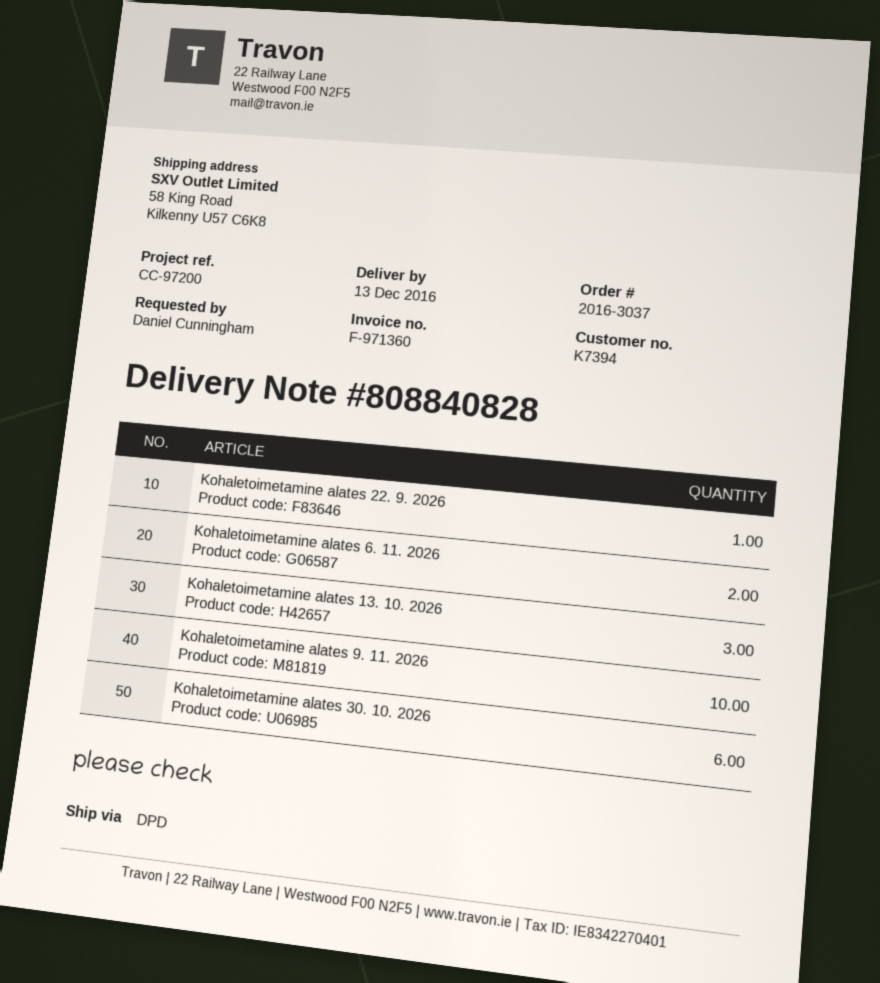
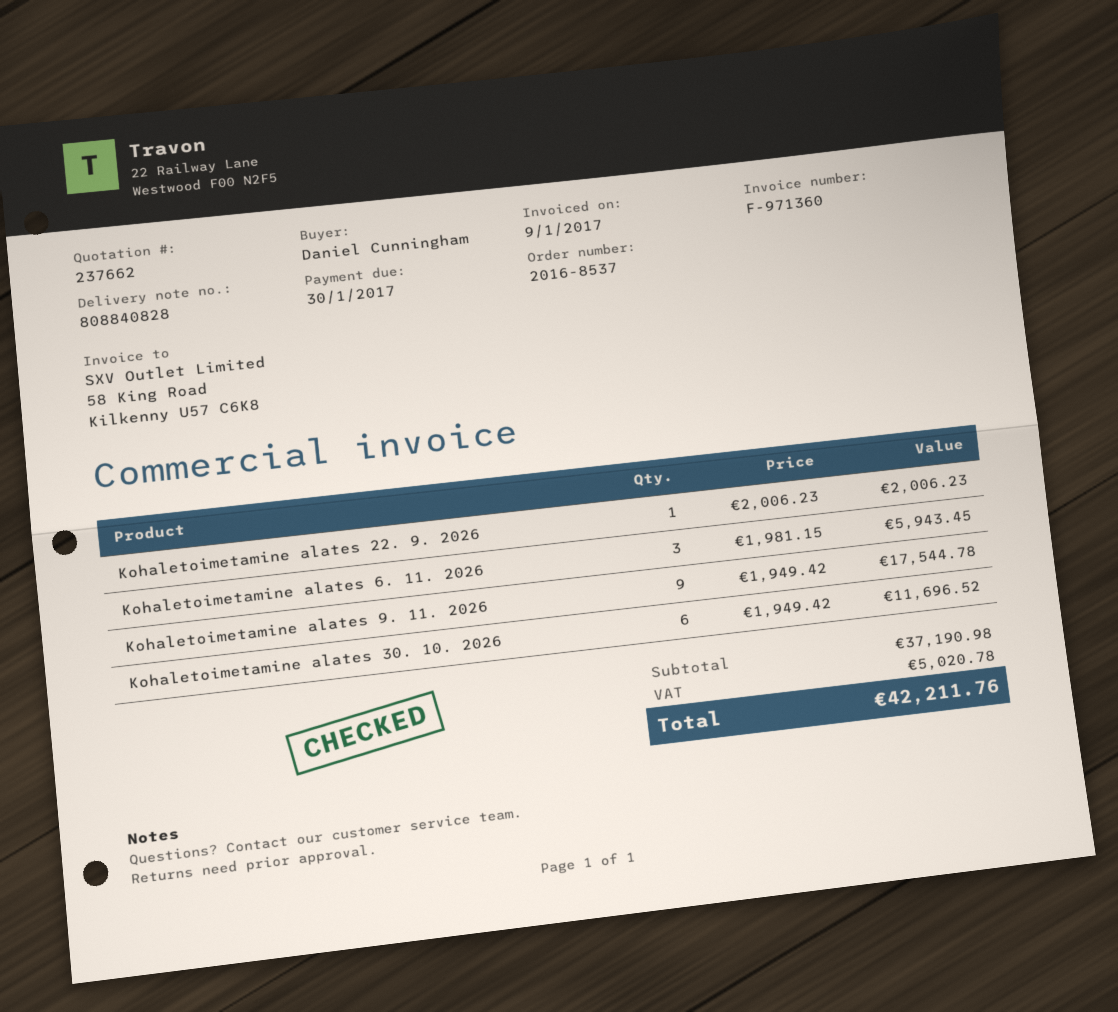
order number: 2016-3037 -> 2016-8537
Kohaletoimetamine alates 6. 11. 2026: 2 -> 3
Kohaletoimetamine alates 13. 10. 2026: 3 -> none
Kohaletoimetamine alates 9. 11. 2026: 10 -> 9

